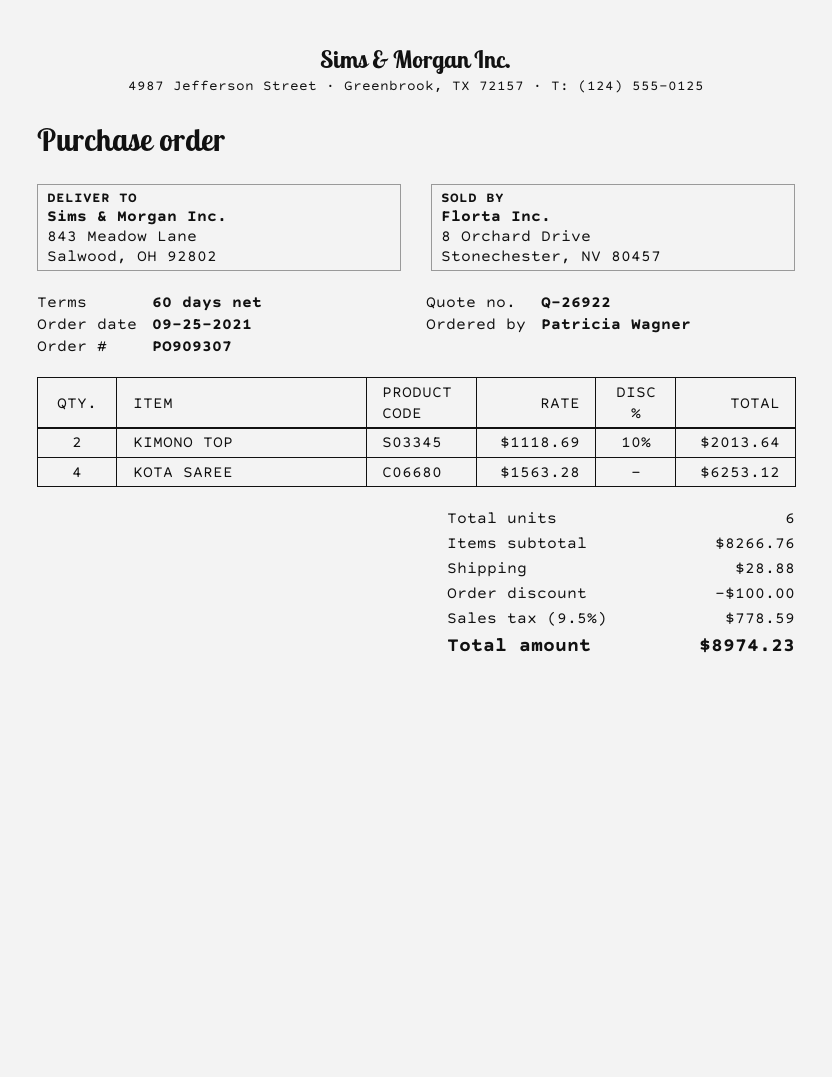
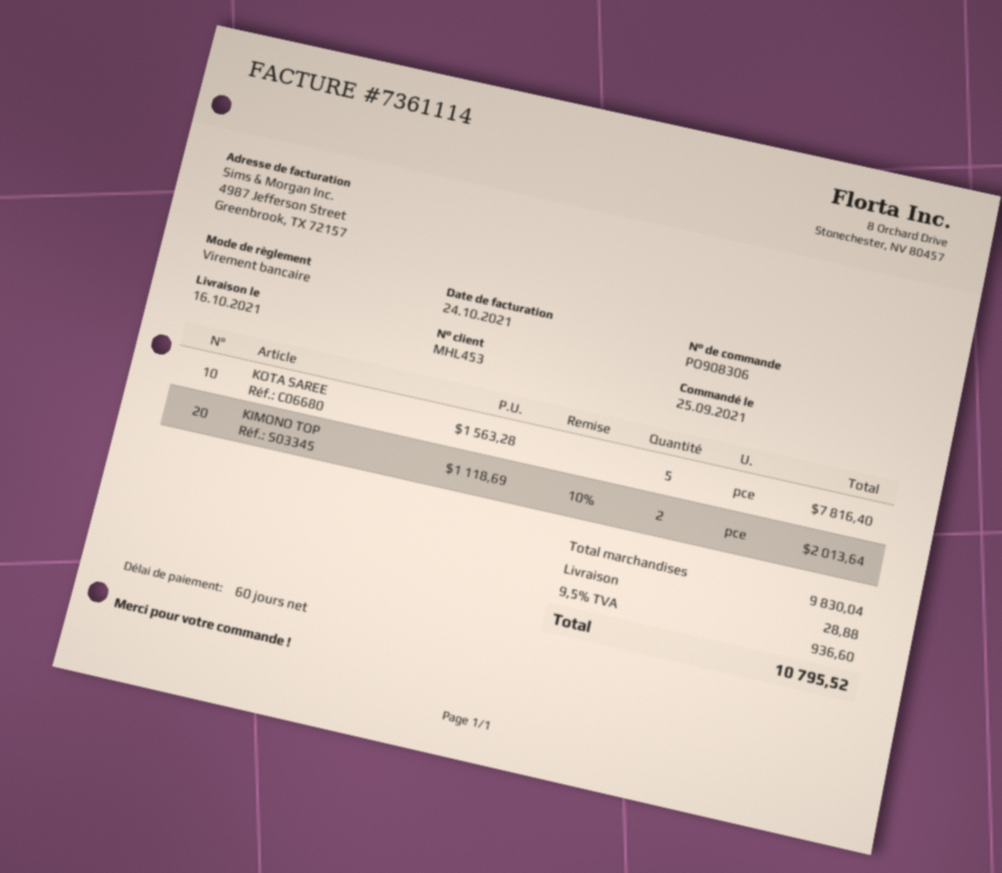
order number: PO909307 -> PO908306
KOTA SAREE: 4 x 1563.28 = 6253.12 -> 5 x 1563.28 = 7816.40
subtotal: 8266.76 -> 9830.04
discount: 100.00 -> none
tax: 9.5% = 778.59 -> 9.5% = 936.60
total: 8974.23 -> 10795.52

